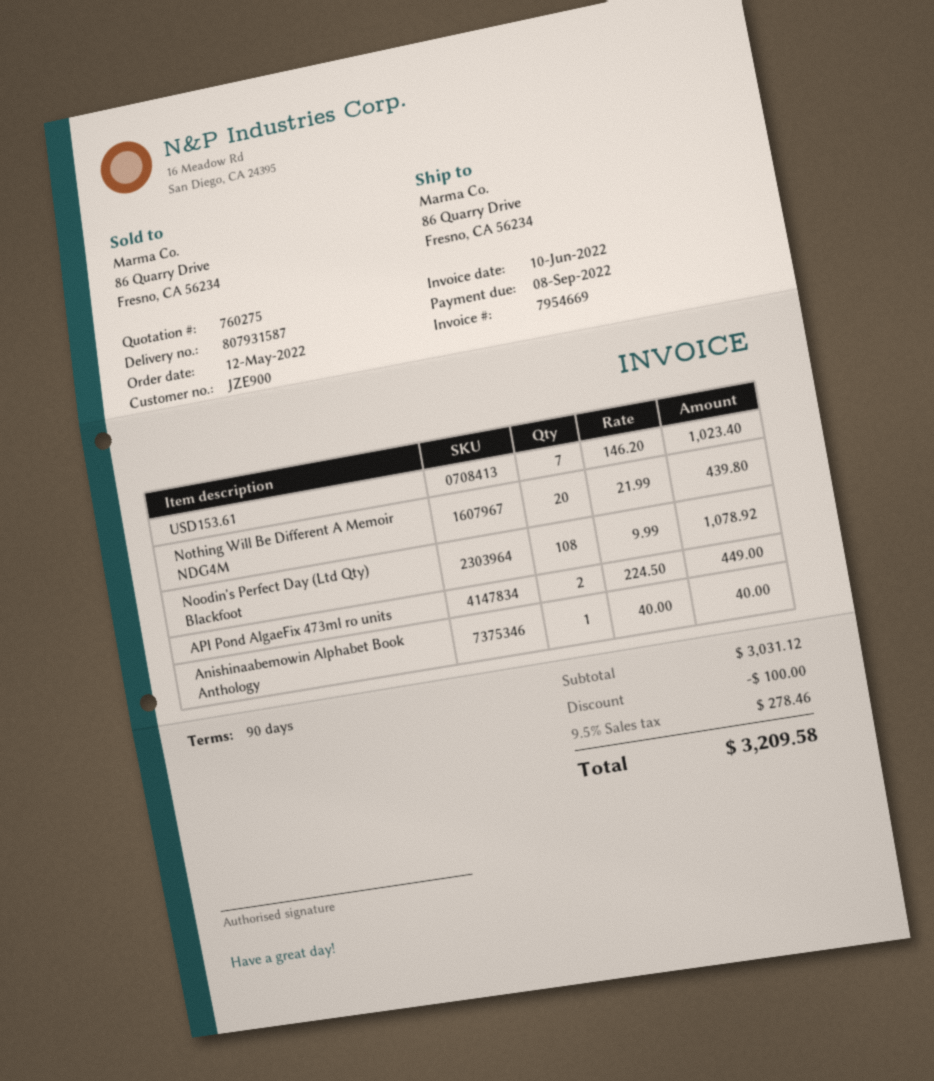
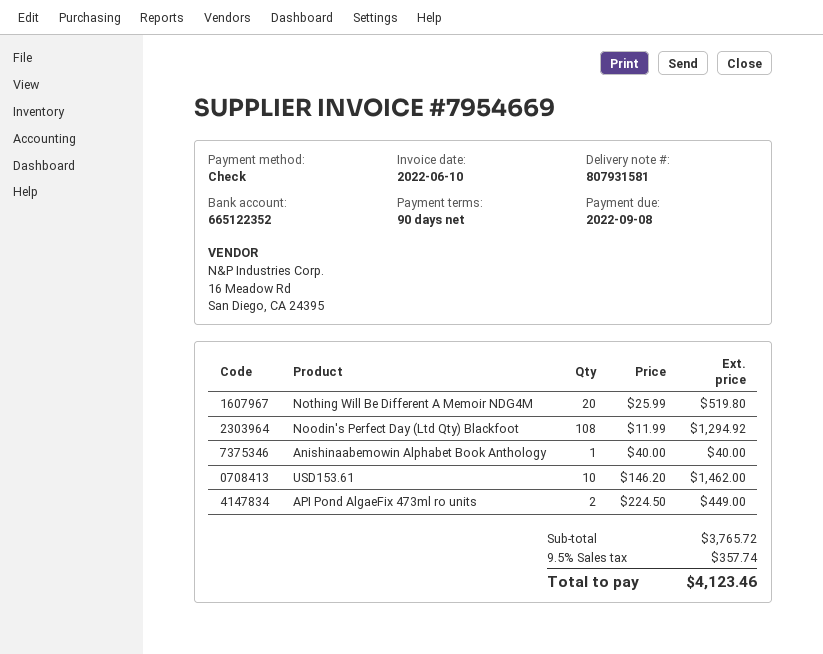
delivery note number: 807931587 -> 807931581
USD153.61: 7 x 146.20 = 1023.40 -> 10 x 146.20 = 1462.00
Nothing Will Be Different A Memoir NDG4M: 20 x 21.99 = 439.80 -> 20 x 25.99 = 519.80
Noodin's Perfect Day (Ltd Qty) Blackfoot: 108 x 9.99 = 1078.92 -> 108 x 11.99 = 1294.92
subtotal: 3031.12 -> 3765.72
discount: 100.00 -> none
tax: 9.5% = 278.46 -> 9.5% = 357.74
total: 3209.58 -> 4123.46

